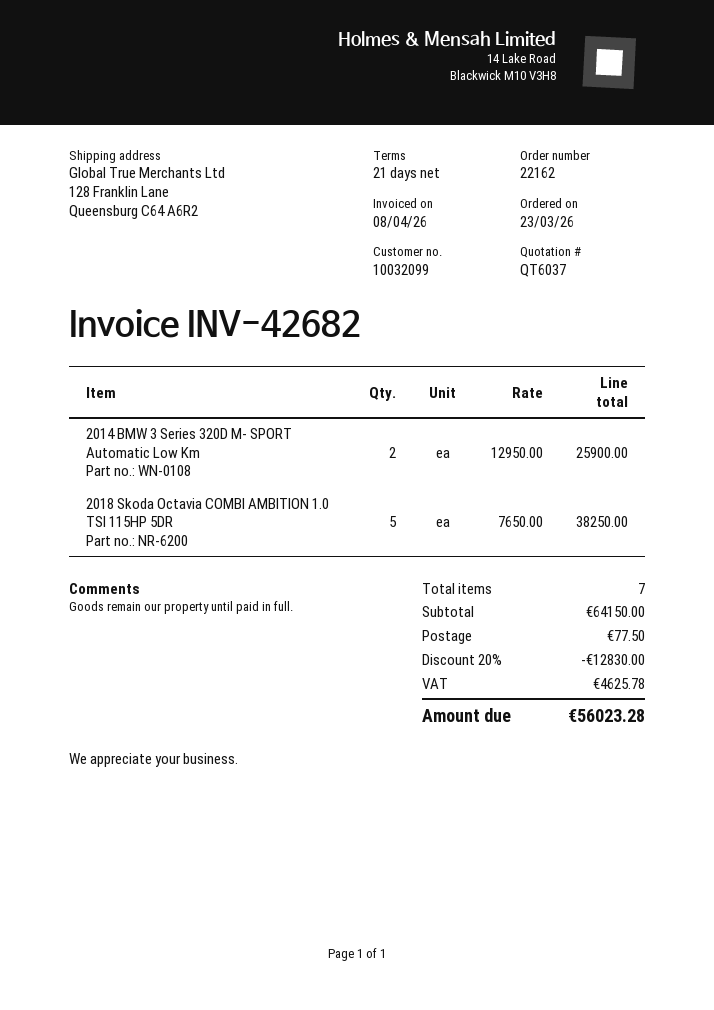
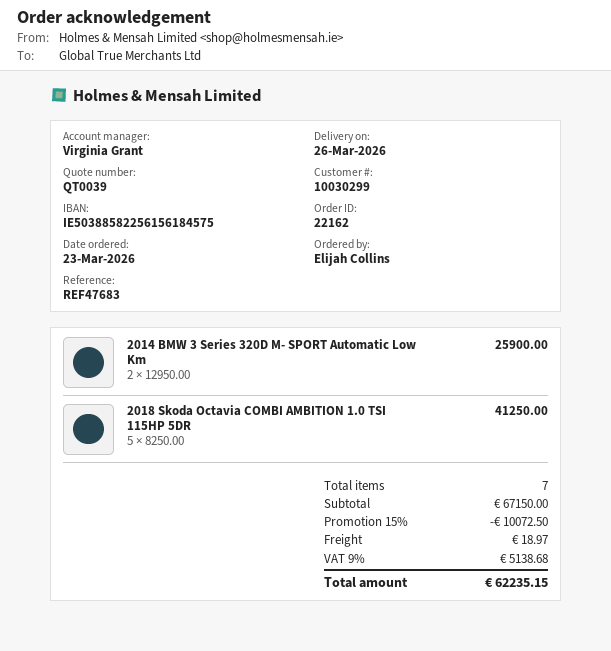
quote number: QT6037 -> QT0039
customer number: 10032099 -> 10030299
2018 Skoda Octavia COMBI AMBITION 1.0 TSI 115HP 5DR: 5 x 7650.00 = 38250.00 -> 5 x 8250.00 = 41250.00
subtotal: 64150.00 -> 67150.00
discount: 20% = 12830.00 -> 15% = 10072.50
shipping: 77.50 -> 18.97
tax: 4625.78 -> 5138.68
total: 56023.28 -> 62235.15

